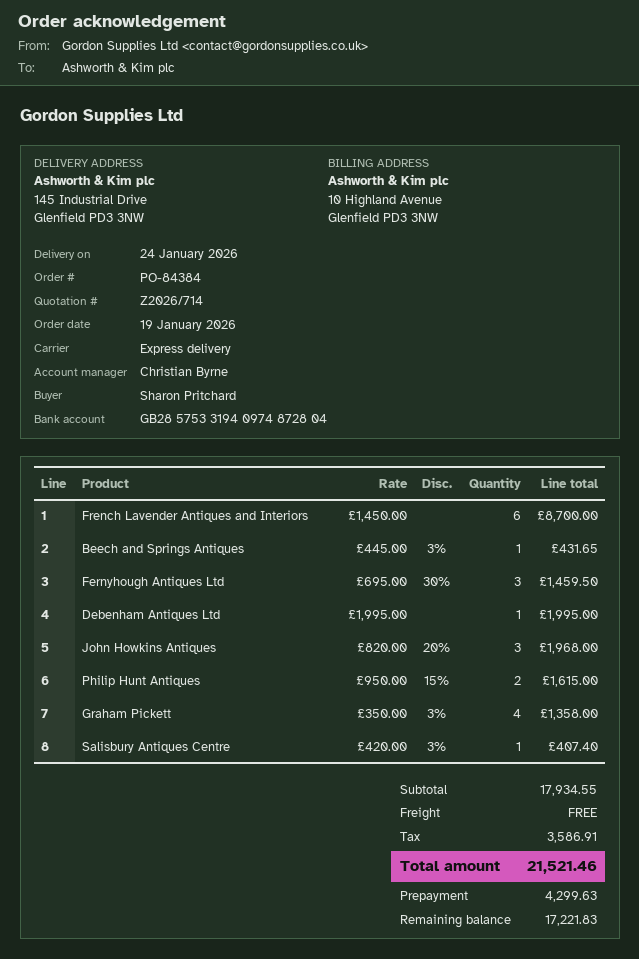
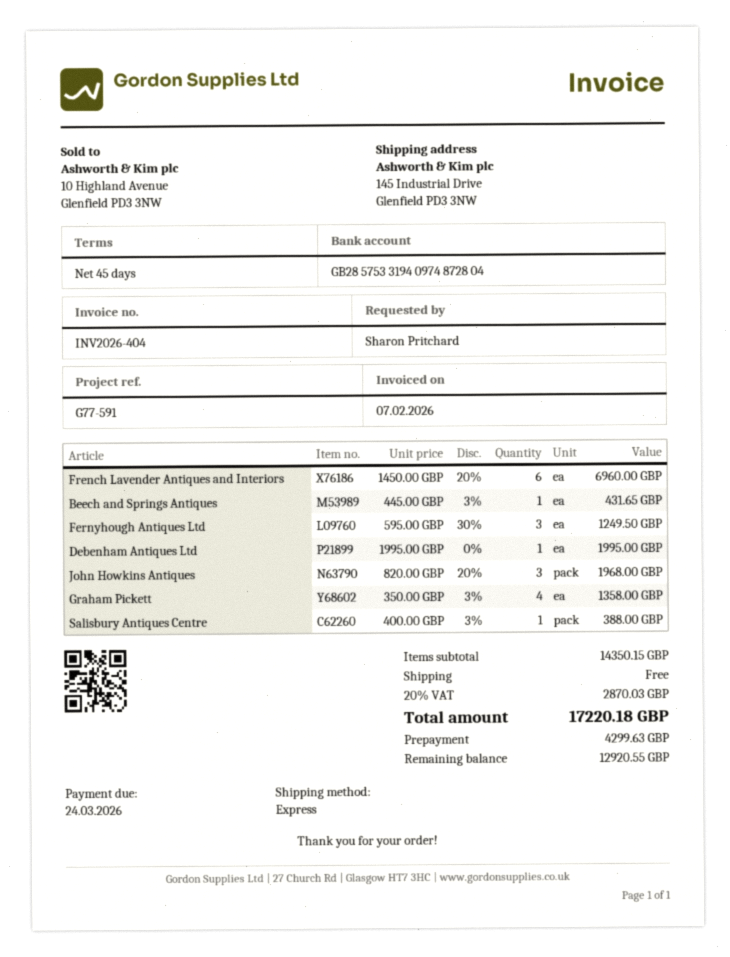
French Lavender Antiques and Interiors: 6 x 1450.00 = 8700.00 -> 6 x 1450.00 - 20% = 6960.00
Fernyhough Antiques Ltd: 3 x 695.00 - 30% = 1459.50 -> 3 x 595.00 - 30% = 1249.50
Philip Hunt Antiques: 2 x 950.00 - 15% = 1615.00 -> none
Salisbury Antiques Centre: 1 x 420.00 - 3% = 407.40 -> 1 x 400.00 - 3% = 388.00
subtotal: 17934.55 -> 14350.15
tax: 3586.91 -> 2870.03
total: 21521.46 -> 17220.18
balance: 17221.83 -> 12920.55

